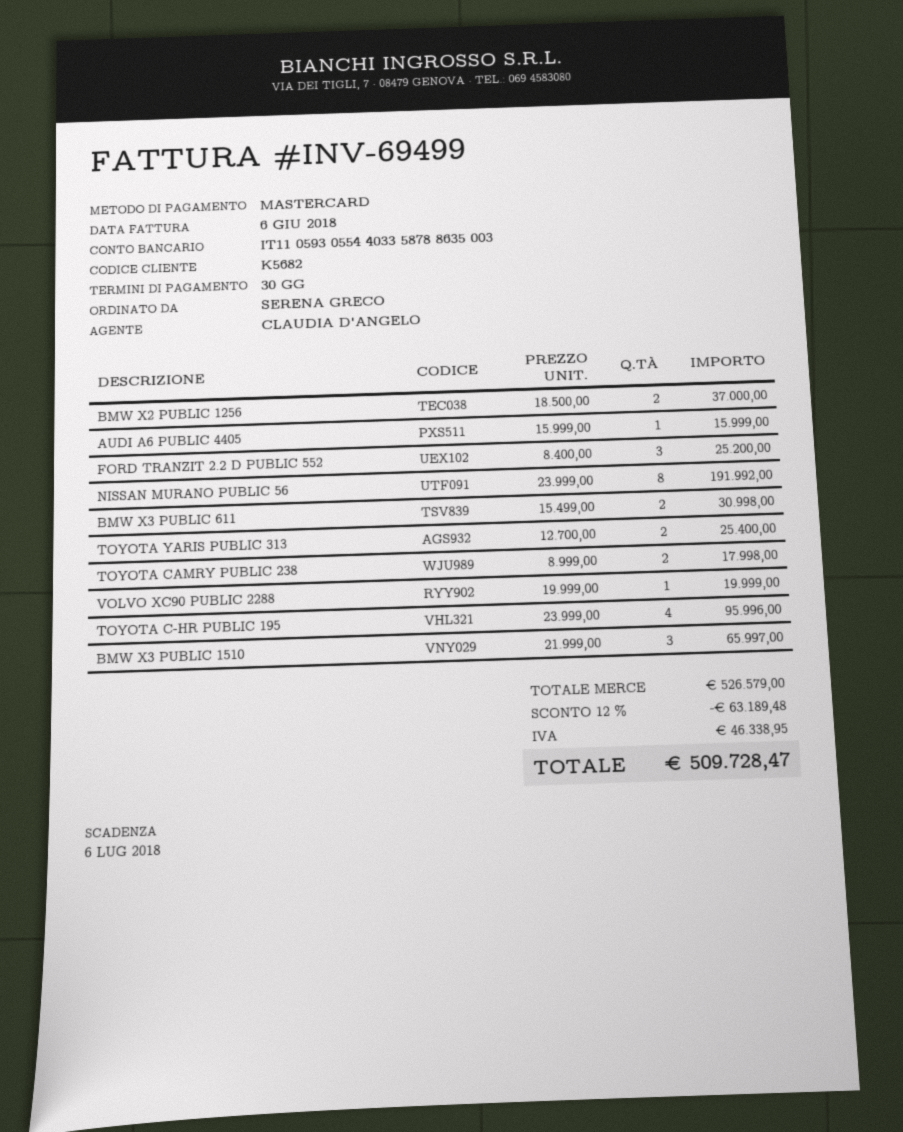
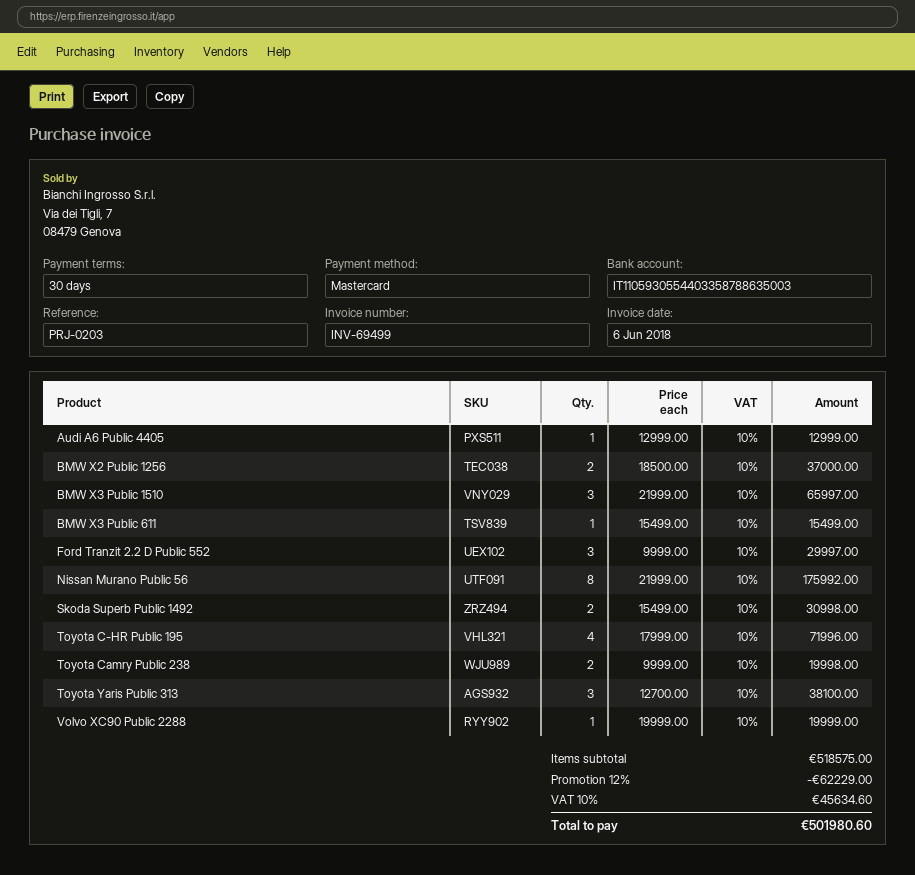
AUDI A6 PUBLIC 4405: 1 x 15999.00 = 15999.00 -> 1 x 12999.00 = 12999.00
FORD TRANZIT 2.2 D PUBLIC 552: 3 x 8400.00 = 25200.00 -> 3 x 9999.00 = 29997.00
NISSAN MURANO PUBLIC 56: 8 x 23999.00 = 191992.00 -> 8 x 21999.00 = 175992.00
BMW X3 PUBLIC 611: 2 x 15499.00 = 30998.00 -> 1 x 15499.00 = 15499.00
TOYOTA YARIS PUBLIC 313: 2 x 12700.00 = 25400.00 -> 3 x 12700.00 = 38100.00
TOYOTA CAMRY PUBLIC 238: 2 x 8999.00 = 17998.00 -> 2 x 9999.00 = 19998.00
TOYOTA C-HR PUBLIC 195: 4 x 23999.00 = 95996.00 -> 4 x 17999.00 = 71996.00
Skoda Superb Public 1492: none -> 2 x 15499.00 = 30998.00
subtotal: 526579.00 -> 518575.00
discount: 12% = 63189.48 -> 12% = 62229.00
tax: 46338.95 -> 45634.60
total: 509728.47 -> 501980.60

